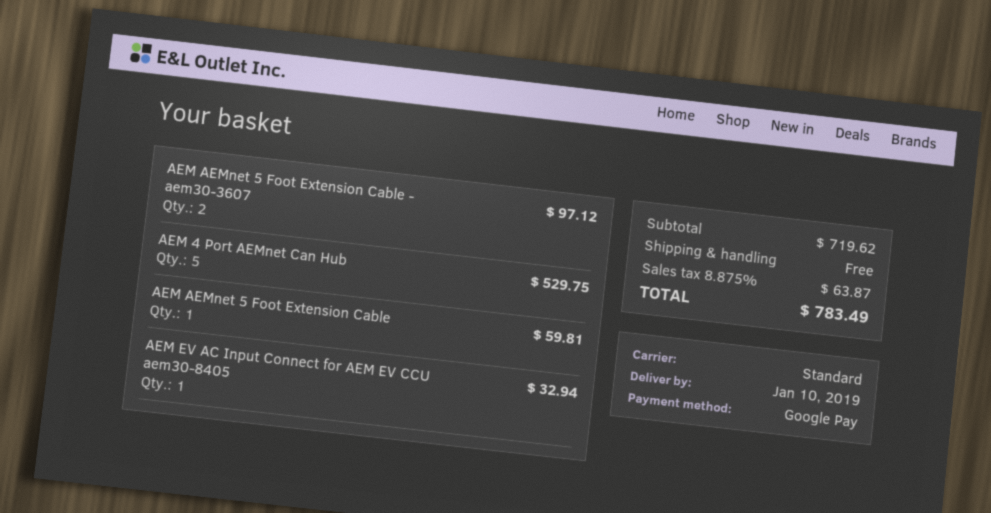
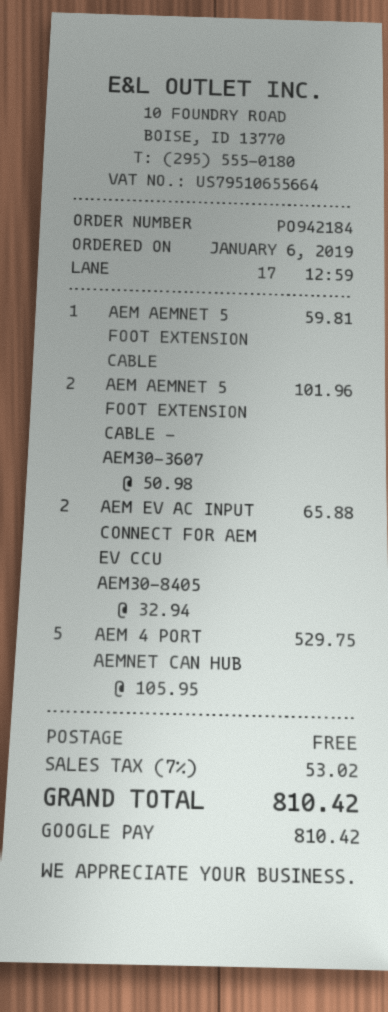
AEM AEMnet 5 Foot Extension Cable - aem30-3607: 2 for 97.12 -> 2 for 101.96
AEM EV AC Input Connect for AEM EV CCU aem30-8405: 1 for 32.94 -> 2 for 65.88
tax: 8.875% = 63.87 -> 7% = 53.02
total: 783.49 -> 810.42

